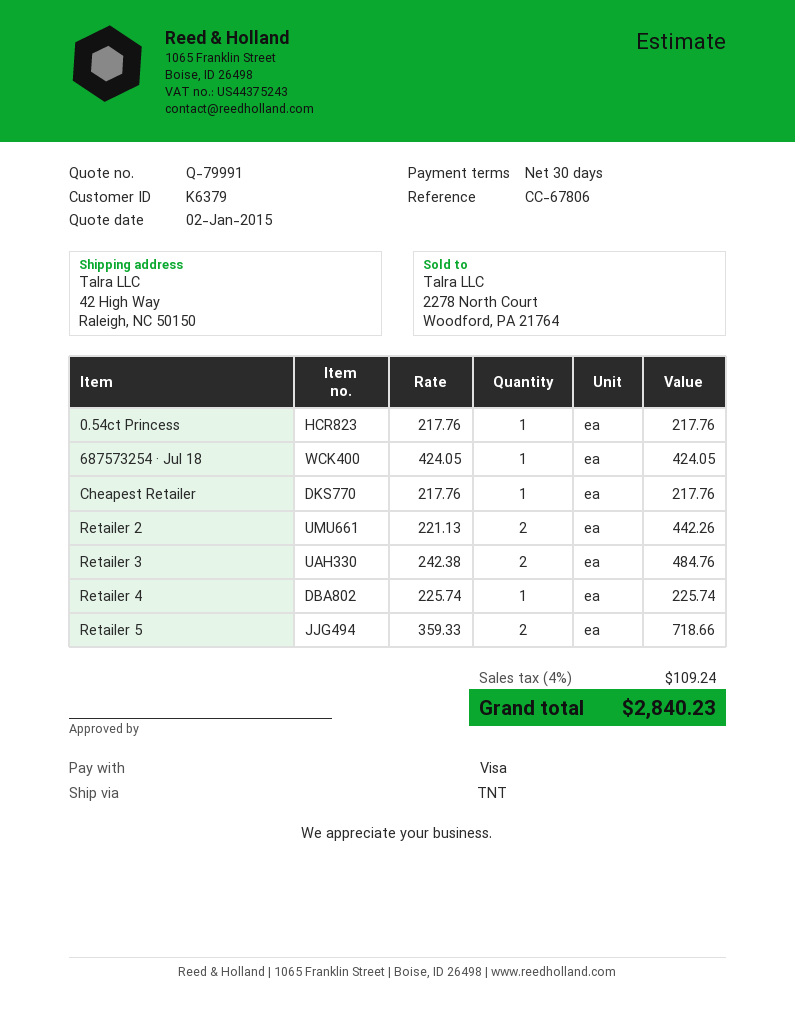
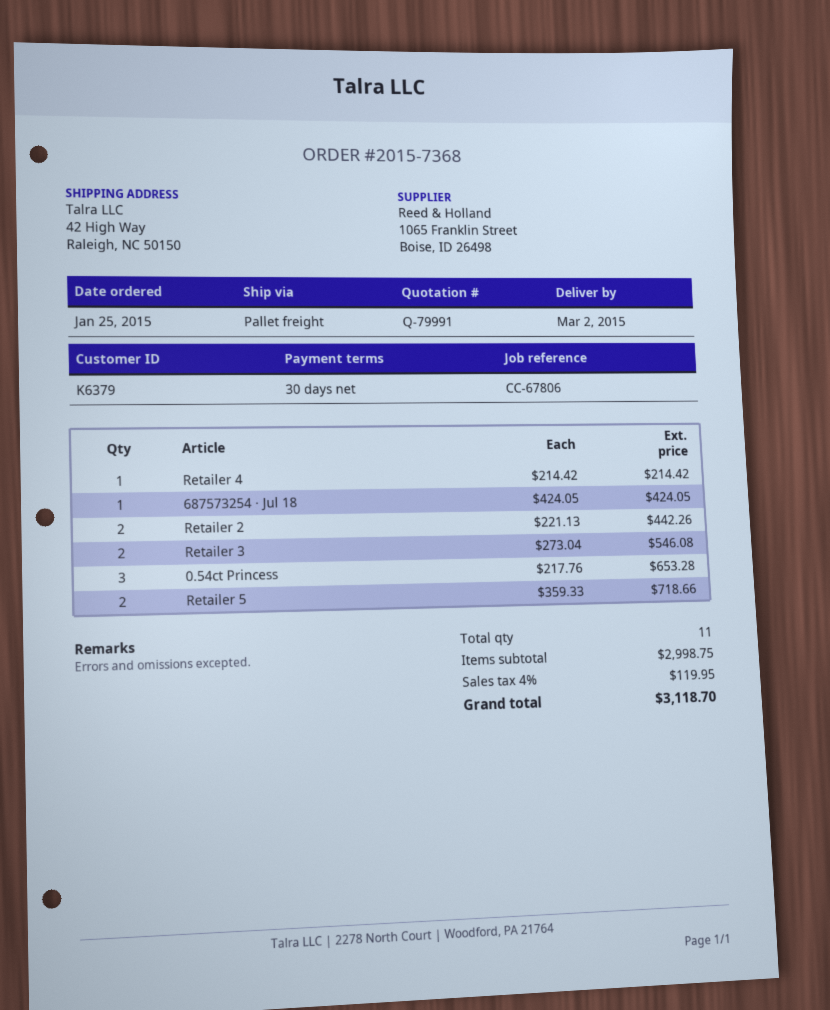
shipping method: TNT -> pallet freight
0.54ct Princess: 1 x 217.76 = 217.76 -> 3 x 217.76 = 653.28
Cheapest Retailer: 1 x 217.76 = 217.76 -> none
Retailer 3: 2 x 242.38 = 484.76 -> 2 x 273.04 = 546.08
Retailer 4: 1 x 225.74 = 225.74 -> 1 x 214.42 = 214.42
tax: 4% = 109.24 -> 4% = 119.95
total: 2840.23 -> 3118.70

